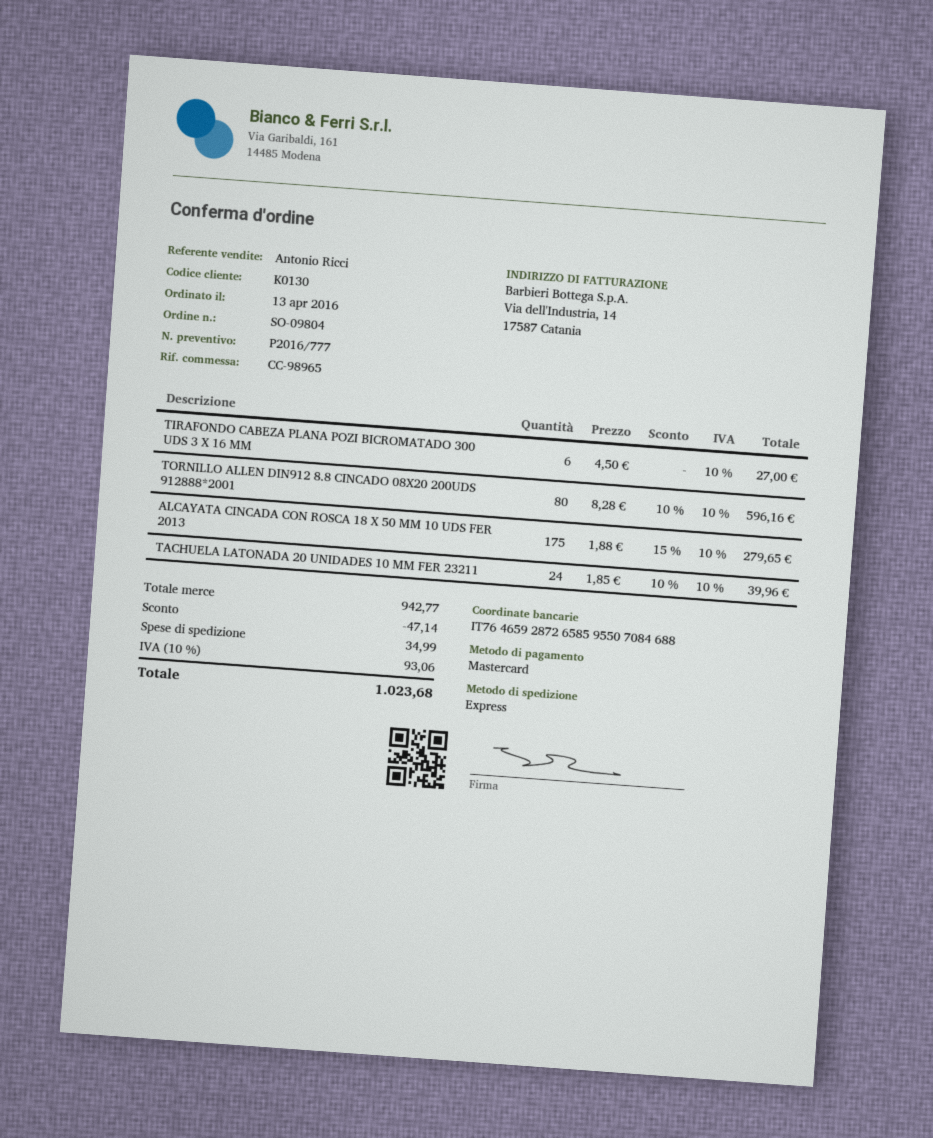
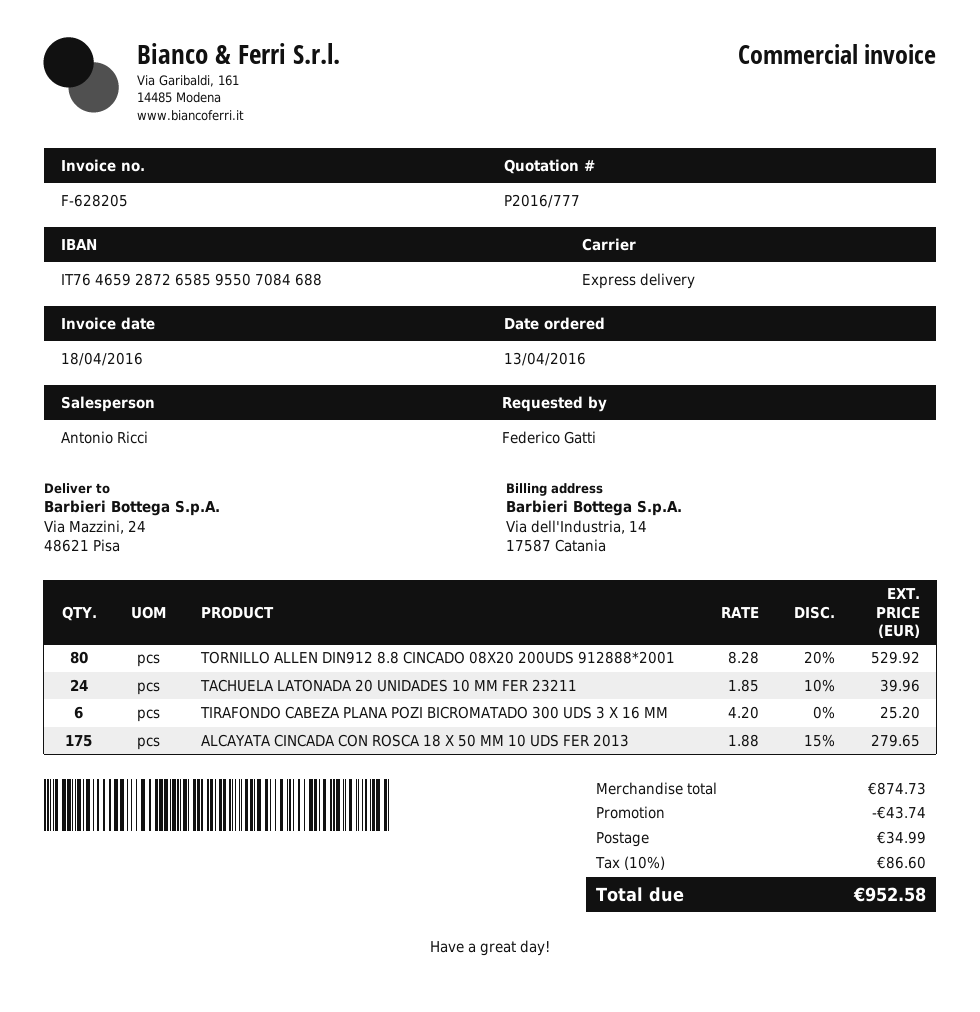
TIRAFONDO CABEZA PLANA POZI BICROMATADO 300 UDS 3 X 16 MM: 6 x 4.50 = 27.00 -> 6 x 4.20 = 25.20
TORNILLO ALLEN DIN912 8.8 CINCADO 08X20 200UDS 912888*2001: 80 x 8.28 - 10% = 596.16 -> 80 x 8.28 - 20% = 529.92
subtotal: 942.77 -> 874.73
discount: 47.14 -> 43.74
tax: 10% = 93.06 -> 10% = 86.60
total: 1023.68 -> 952.58

